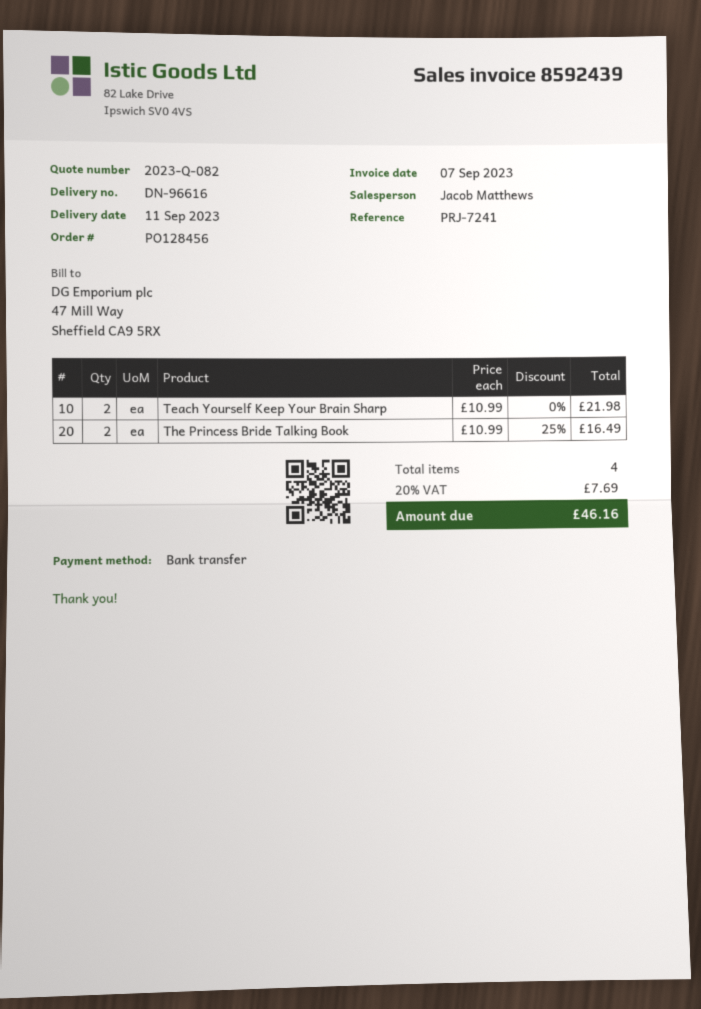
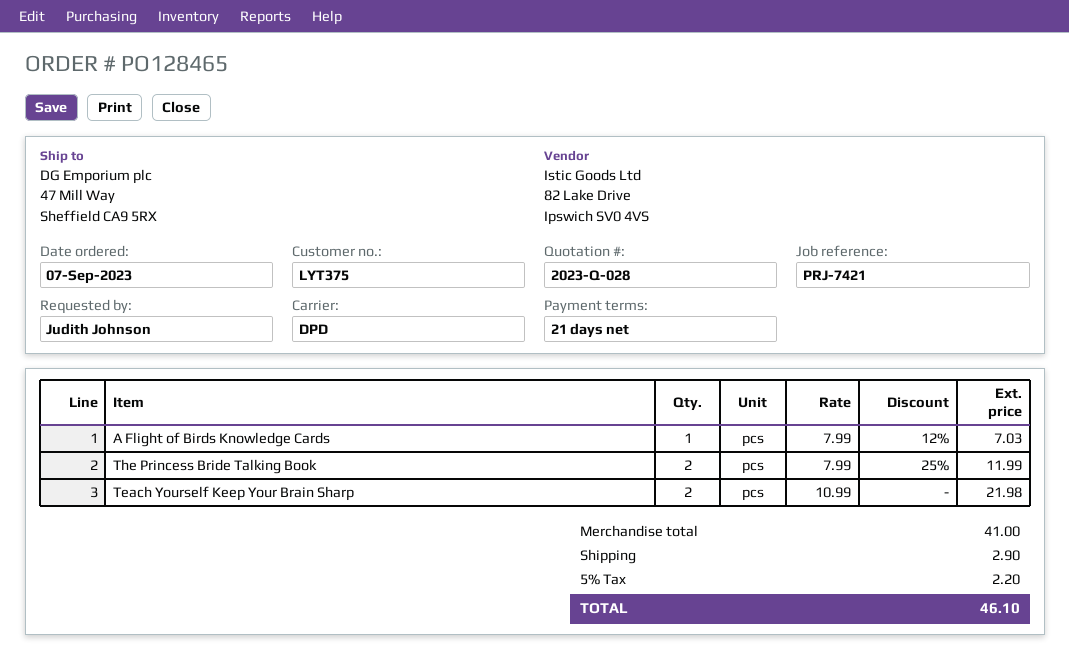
quote number: 2023-Q-082 -> 2023-Q-028
order number: PO128456 -> PO128465
reference: PRJ-7241 -> PRJ-7421
The Princess Bride Talking Book: 2 x 10.99 - 25% = 16.49 -> 2 x 7.99 - 25% = 11.99
A Flight of Birds Knowledge Cards: none -> 1 x 7.99 - 12% = 7.03
shipping: none -> 2.90
tax: 20% = 7.69 -> 5% = 2.20
total: 46.16 -> 46.10

